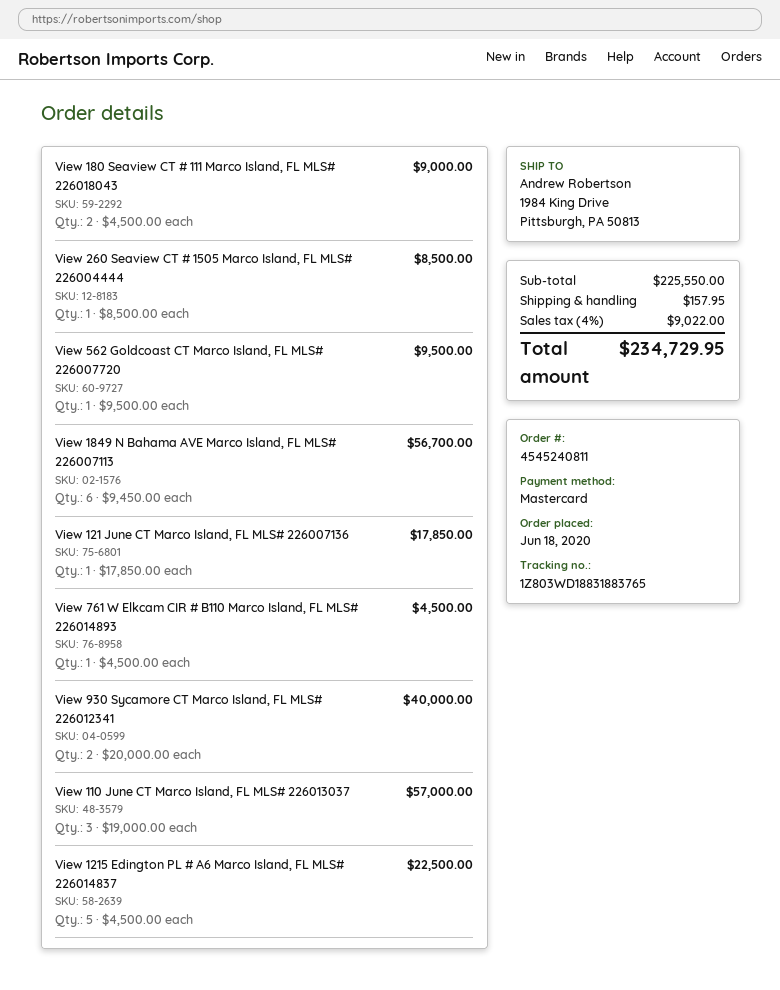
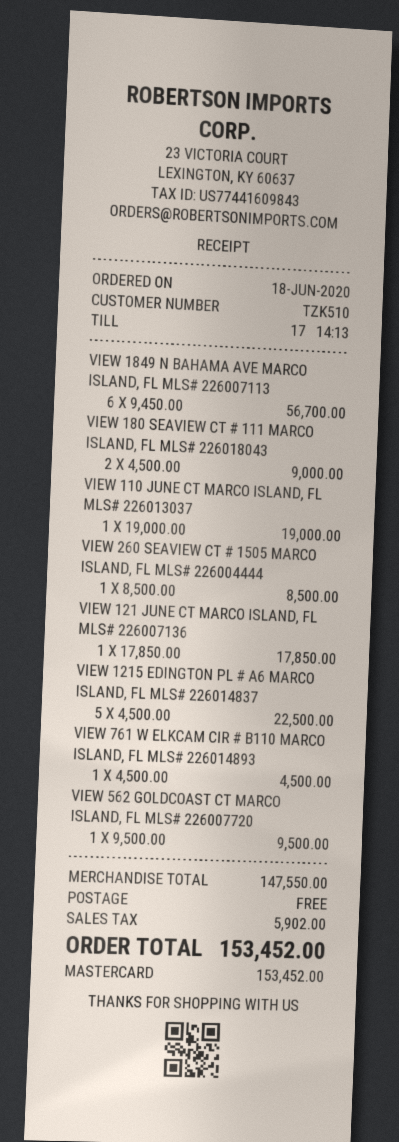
View 930 Sycamore CT Marco Island, FL MLS# 226012341: 2 x 20000.00 = 40000.00 -> none
View 110 June CT Marco Island, FL MLS# 226013037: 3 x 19000.00 = 57000.00 -> 1 x 19000.00 = 19000.00
subtotal: 225550.00 -> 147550.00
shipping: 157.95 -> 0.00
tax: 9022.00 -> 5902.00
total: 234729.95 -> 153452.00

